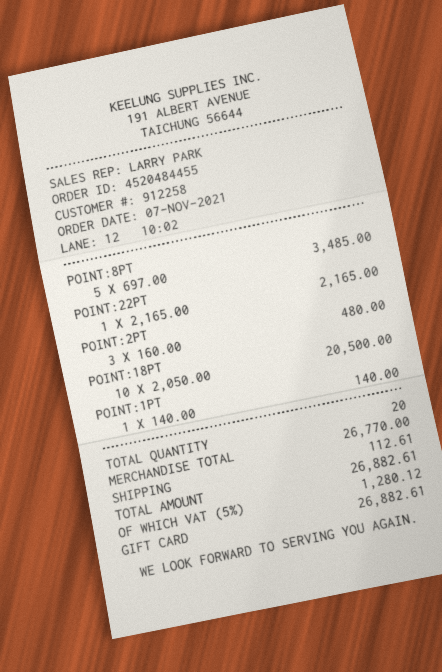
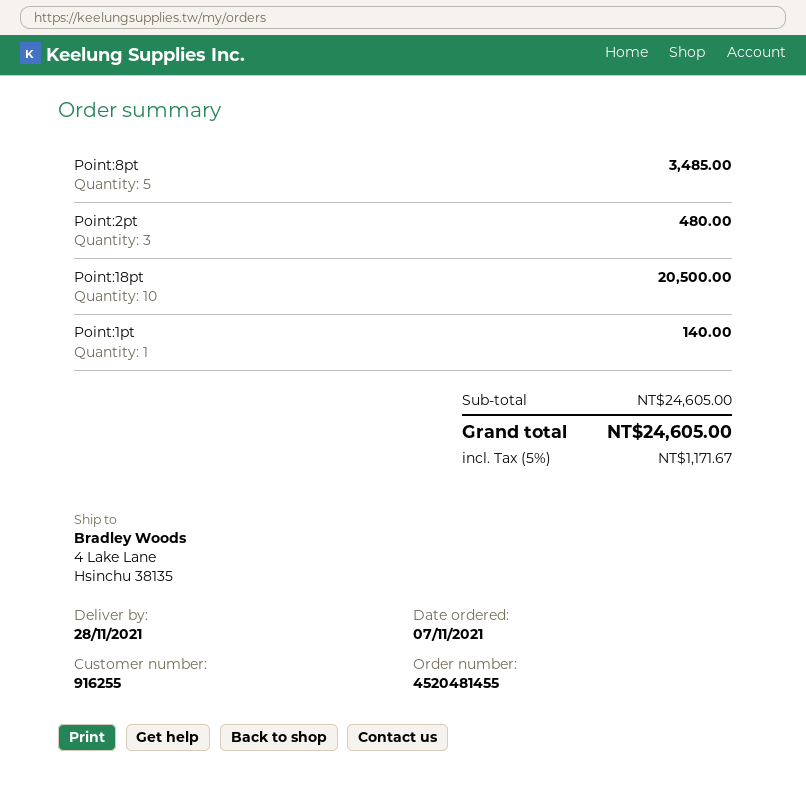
order number: 4520484455 -> 4520481455
customer number: 912258 -> 916255
POINT:22PT: 1 for 2165.00 -> none
subtotal: 26770.00 -> 24605.00
shipping: 112.61 -> none
tax: 5% = 1280.12 -> 5% = 1171.67
total: 26882.61 -> 24605.00

